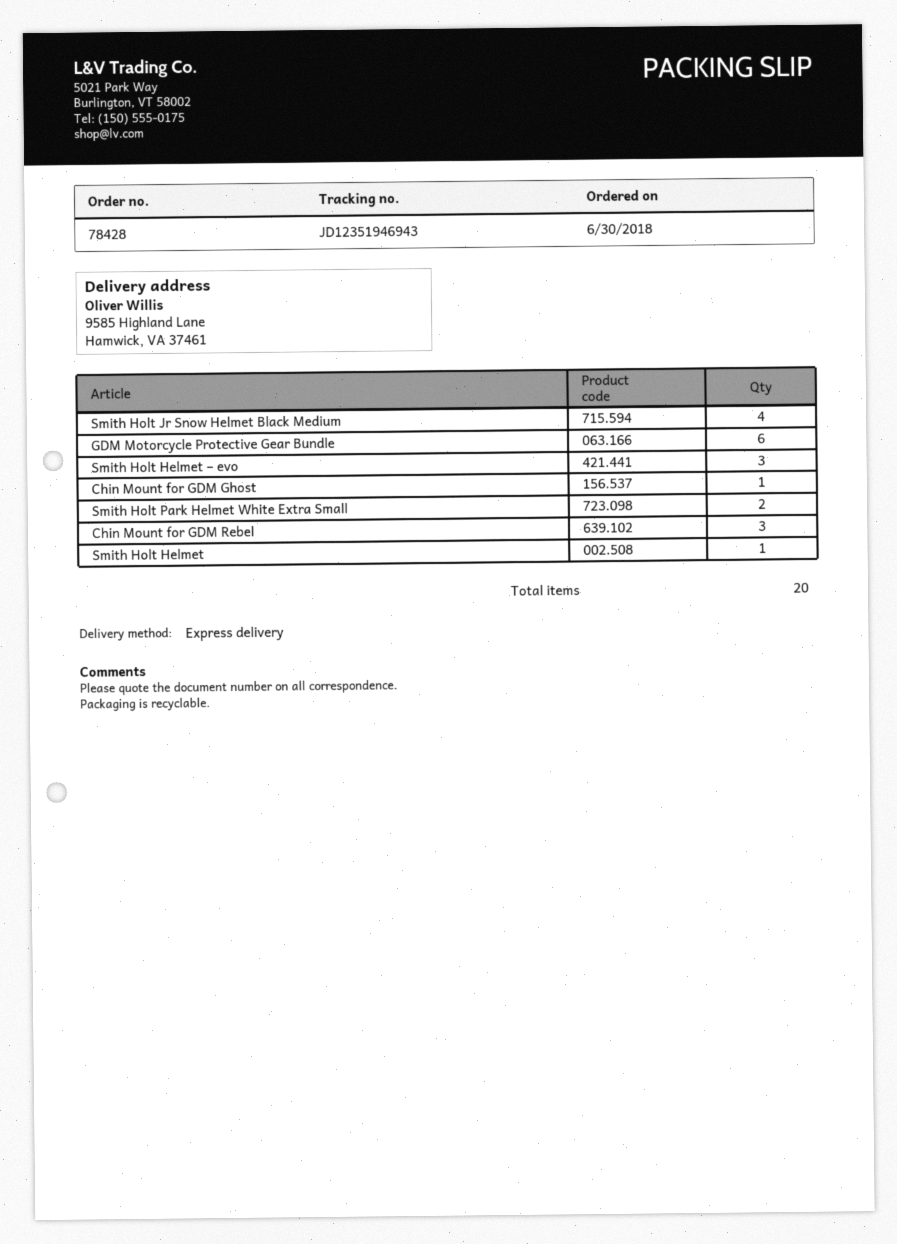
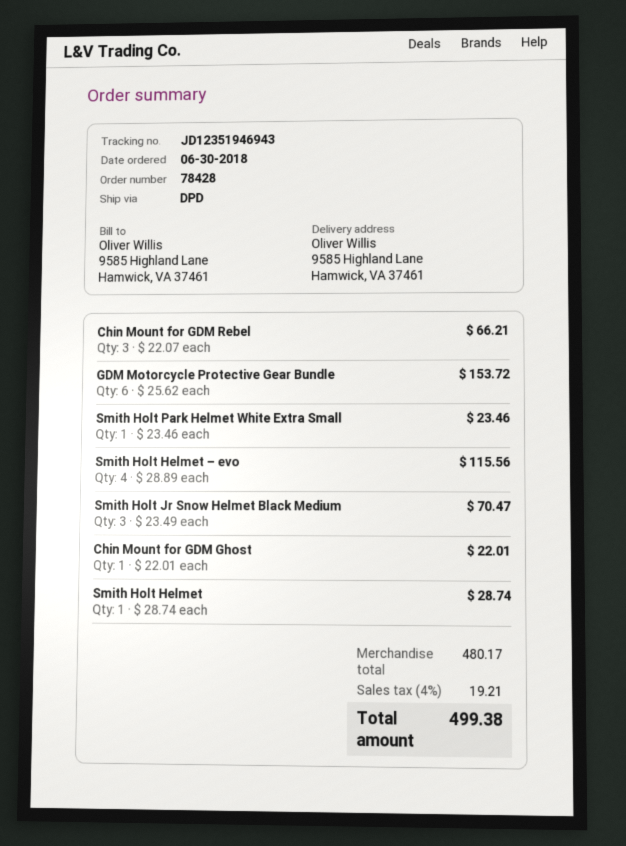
shipping method: express -> DPD
Smith Holt Jr Snow Helmet Black Medium: 4 -> 3
Smith Holt Helmet – evo: 3 -> 4
Smith Holt Park Helmet White Extra Small: 2 -> 1

